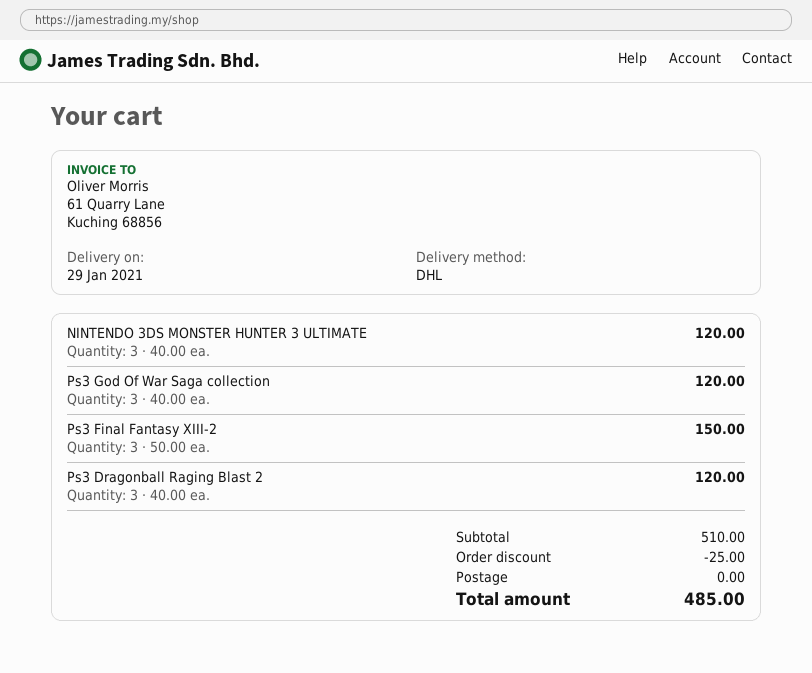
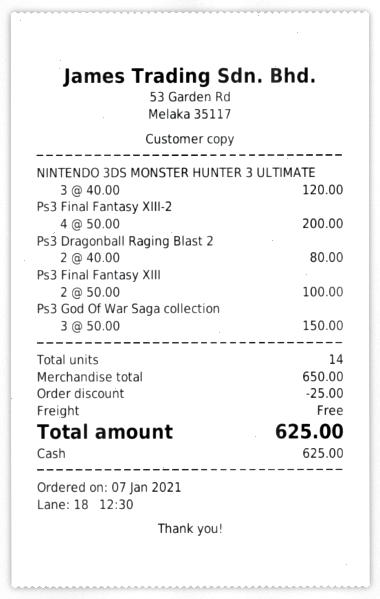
Ps3 God Of War Saga collection: 3 x 40.00 = 120.00 -> 3 x 50.00 = 150.00
Ps3 Final Fantasy XIII-2: 3 x 50.00 = 150.00 -> 4 x 50.00 = 200.00
Ps3 Dragonball Raging Blast 2: 3 x 40.00 = 120.00 -> 2 x 40.00 = 80.00
Ps3 Final Fantasy XIII: none -> 2 x 50.00 = 100.00
subtotal: 510.00 -> 650.00
total: 485.00 -> 625.00

